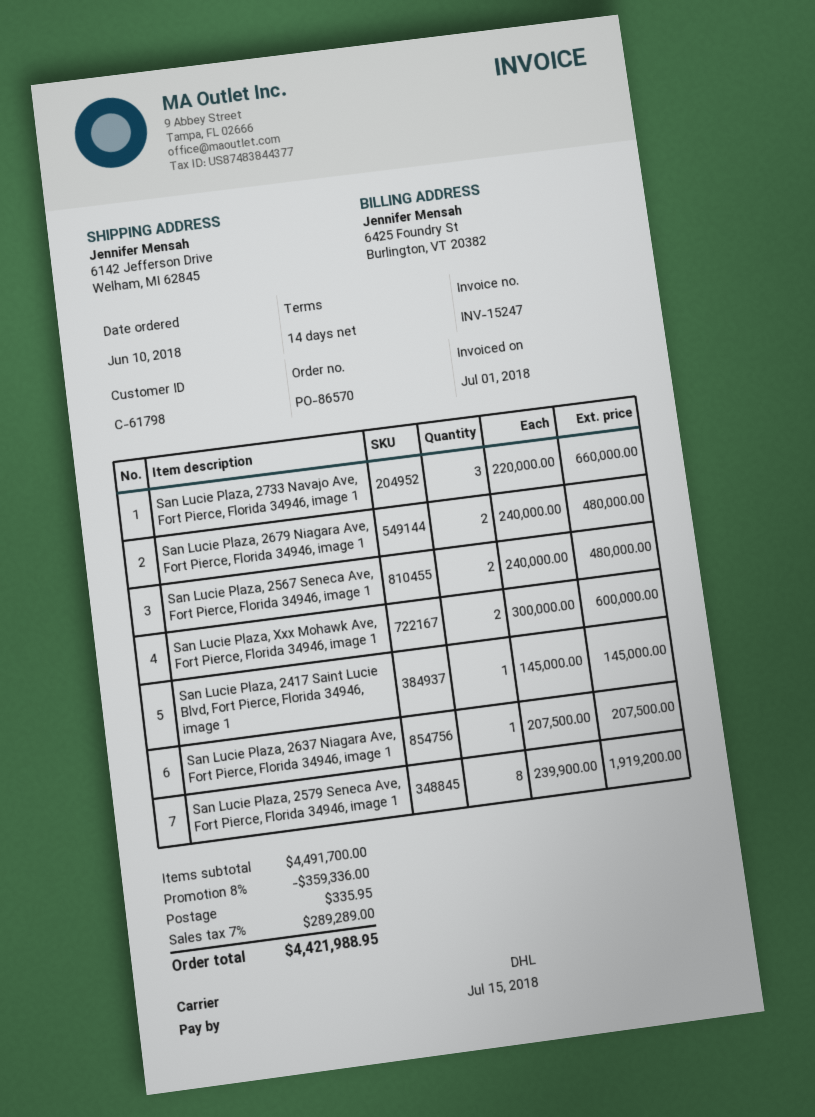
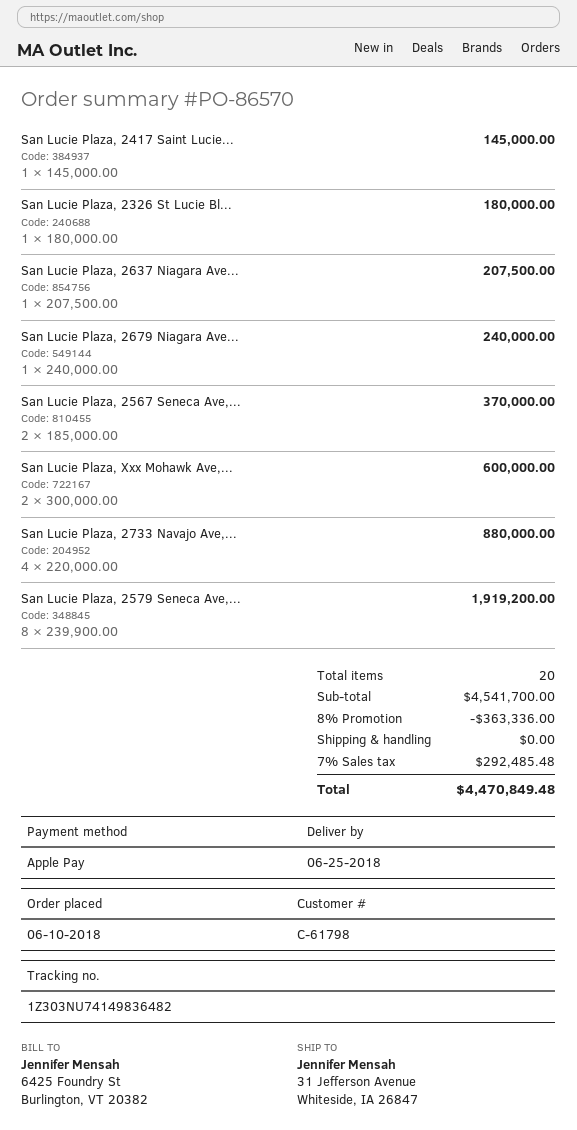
ship to: 6142 Jefferson Drive, Welham, MI 62845 -> 31 Jefferson Avenue, Whiteside, IA 26847
San Lucie Plaza, 2733 Navajo Ave, Fort Pierce, Florida 34946, image 1: 3 x 220000.00 = 660000.00 -> 4 x 220000.00 = 880000.00
San Lucie Plaza, 2679 Niagara Ave, Fort Pierce, Florida 34946, image 1: 2 x 240000.00 = 480000.00 -> 1 x 240000.00 = 240000.00
San Lucie Plaza, 2567 Seneca Ave, Fort Pierce, Florida 34946, image 1: 2 x 240000.00 = 480000.00 -> 2 x 185000.00 = 370000.00
San Lucie Plaza, 2326 St Lucie Bl...: none -> 1 x 180000.00 = 180000.00
subtotal: 4491700.00 -> 4541700.00
discount: 8% = 359336.00 -> 8% = 363336.00
shipping: 335.95 -> 0.00
tax: 7% = 289289.00 -> 7% = 292485.48
total: 4421988.95 -> 4470849.48

